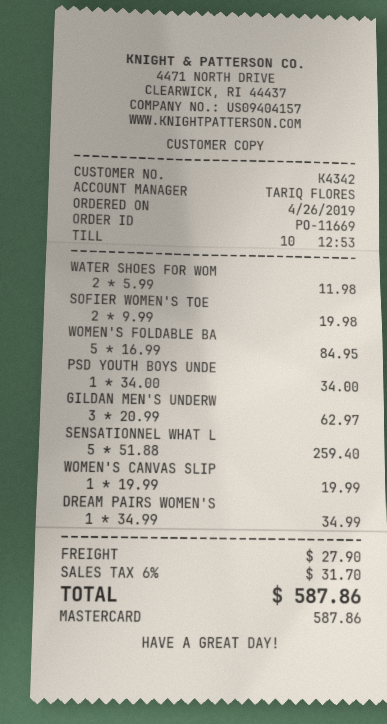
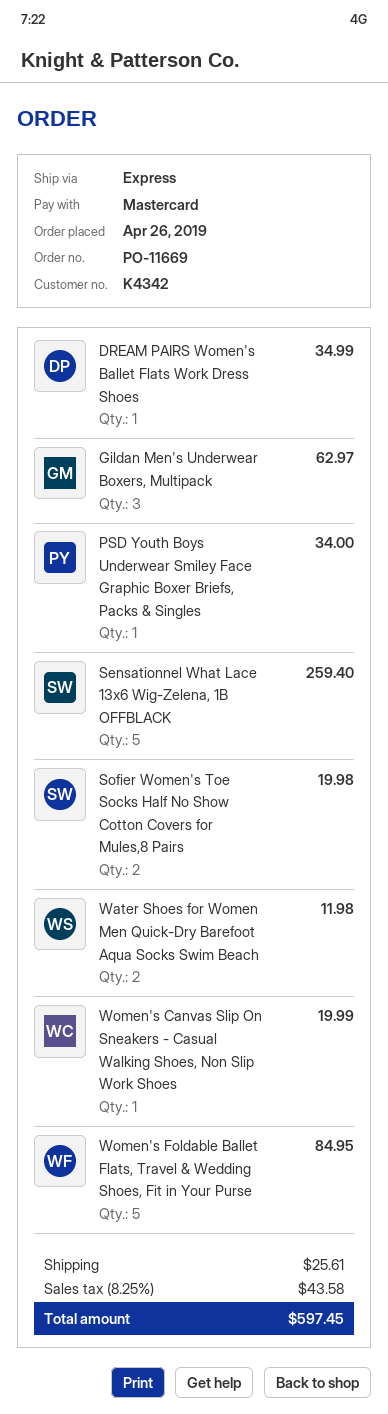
shipping: 27.90 -> 25.61
tax: 6% = 31.70 -> 8.25% = 43.58
total: 587.86 -> 597.45

